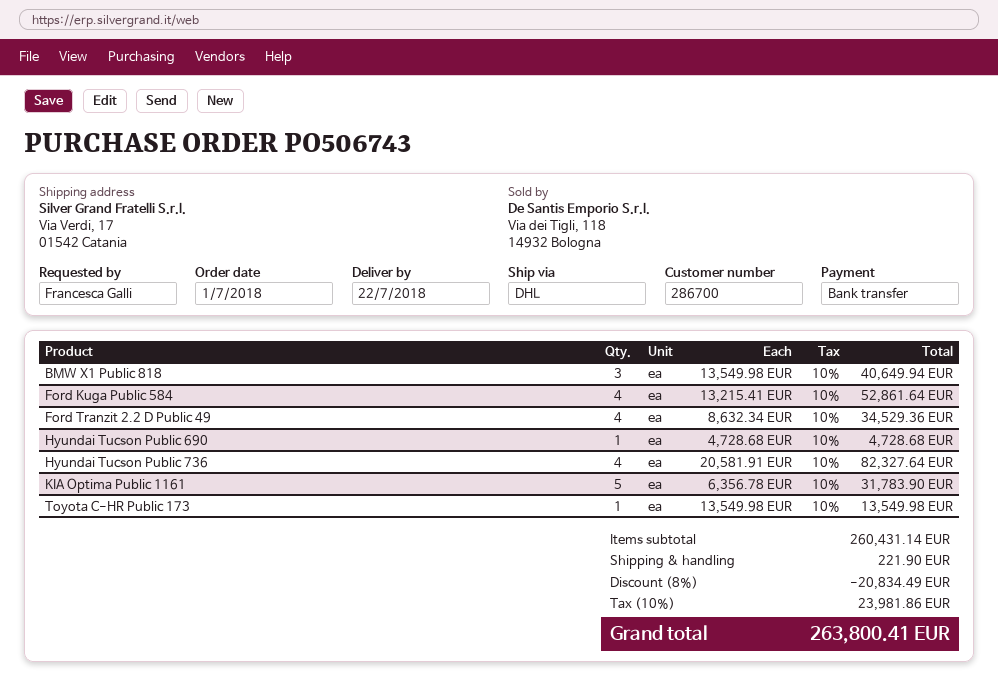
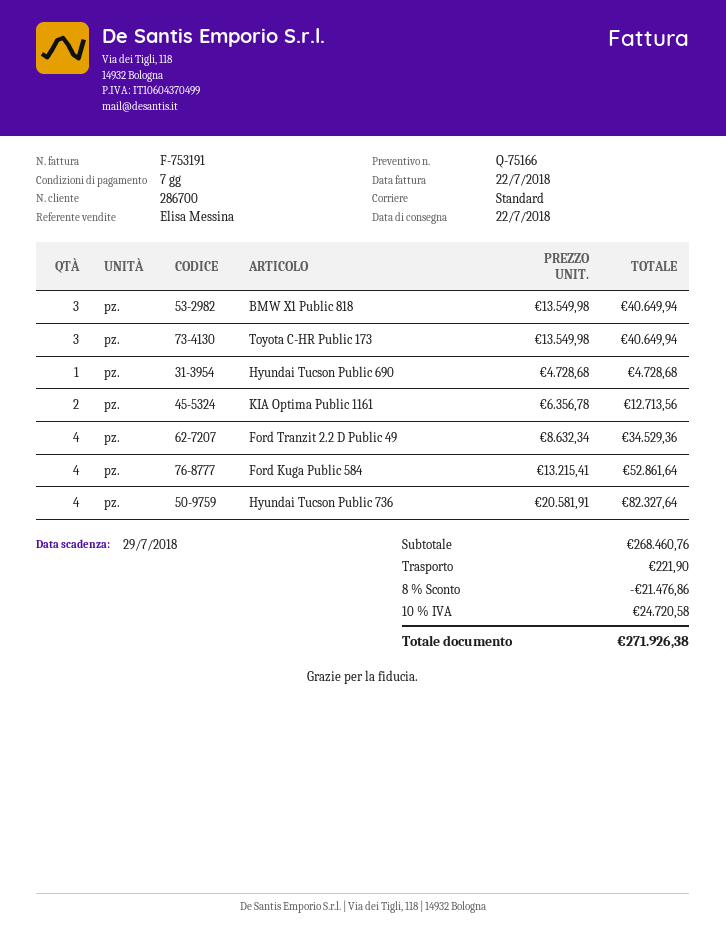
shipping method: DHL -> standard
KIA Optima Public 1161: 5 x 6356.78 = 31783.90 -> 2 x 6356.78 = 12713.56
Toyota C-HR Public 173: 1 x 13549.98 = 13549.98 -> 3 x 13549.98 = 40649.94
subtotal: 260431.14 -> 268460.76
discount: 8% = 20834.49 -> 8% = 21476.86
tax: 10% = 23981.86 -> 10% = 24720.58
total: 263800.41 -> 271926.38

